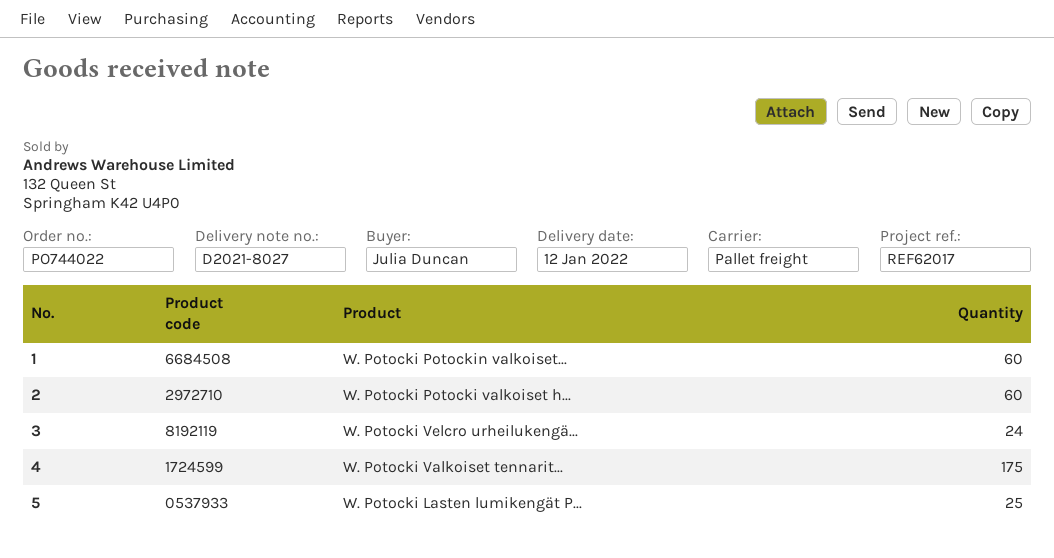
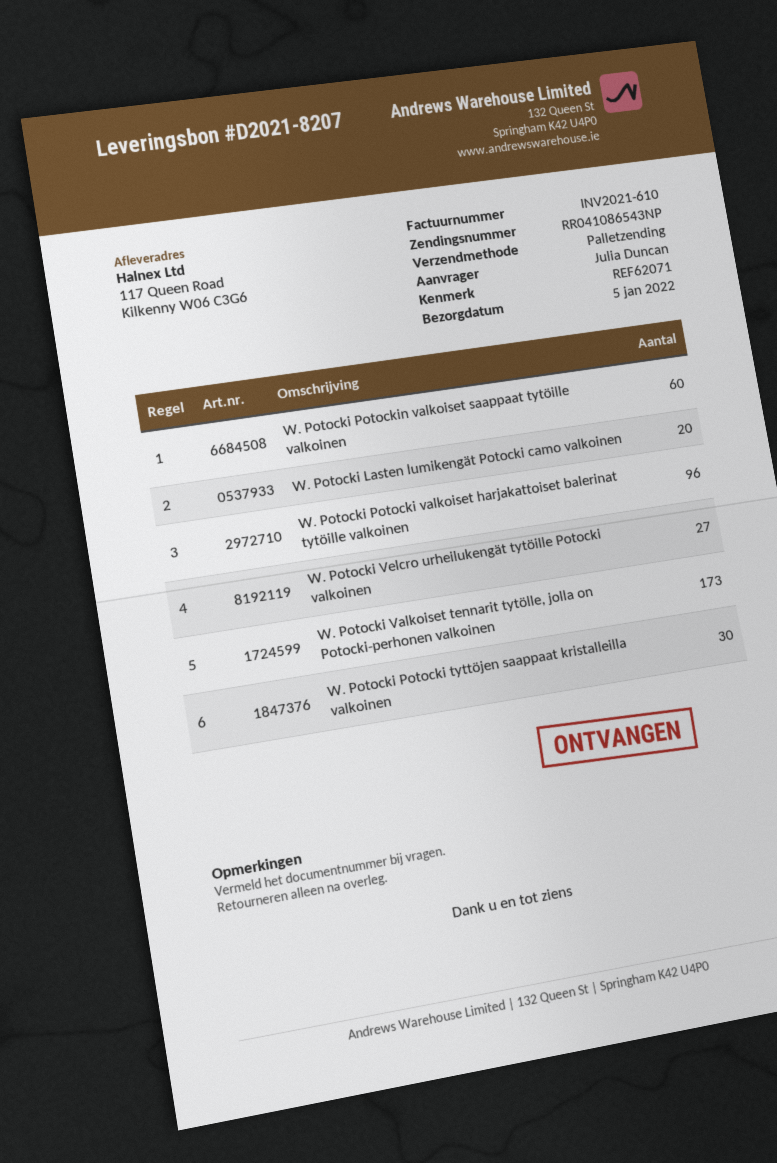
delivery note number: D2021-8027 -> D2021-8207
delivery date: 2022-01-12 -> 2022-01-05
reference: REF62017 -> REF62071
W. Potocki Potocki valkoiset h...: 60 -> 96
W. Potocki Velcro urheilukengä...: 24 -> 27
W. Potocki Valkoiset tennarit...: 175 -> 173
W. Potocki Lasten lumikengät P...: 25 -> 20
W. Potocki Potocki tyttöjen saappaat kristalleilla valkoinen: none -> 30

